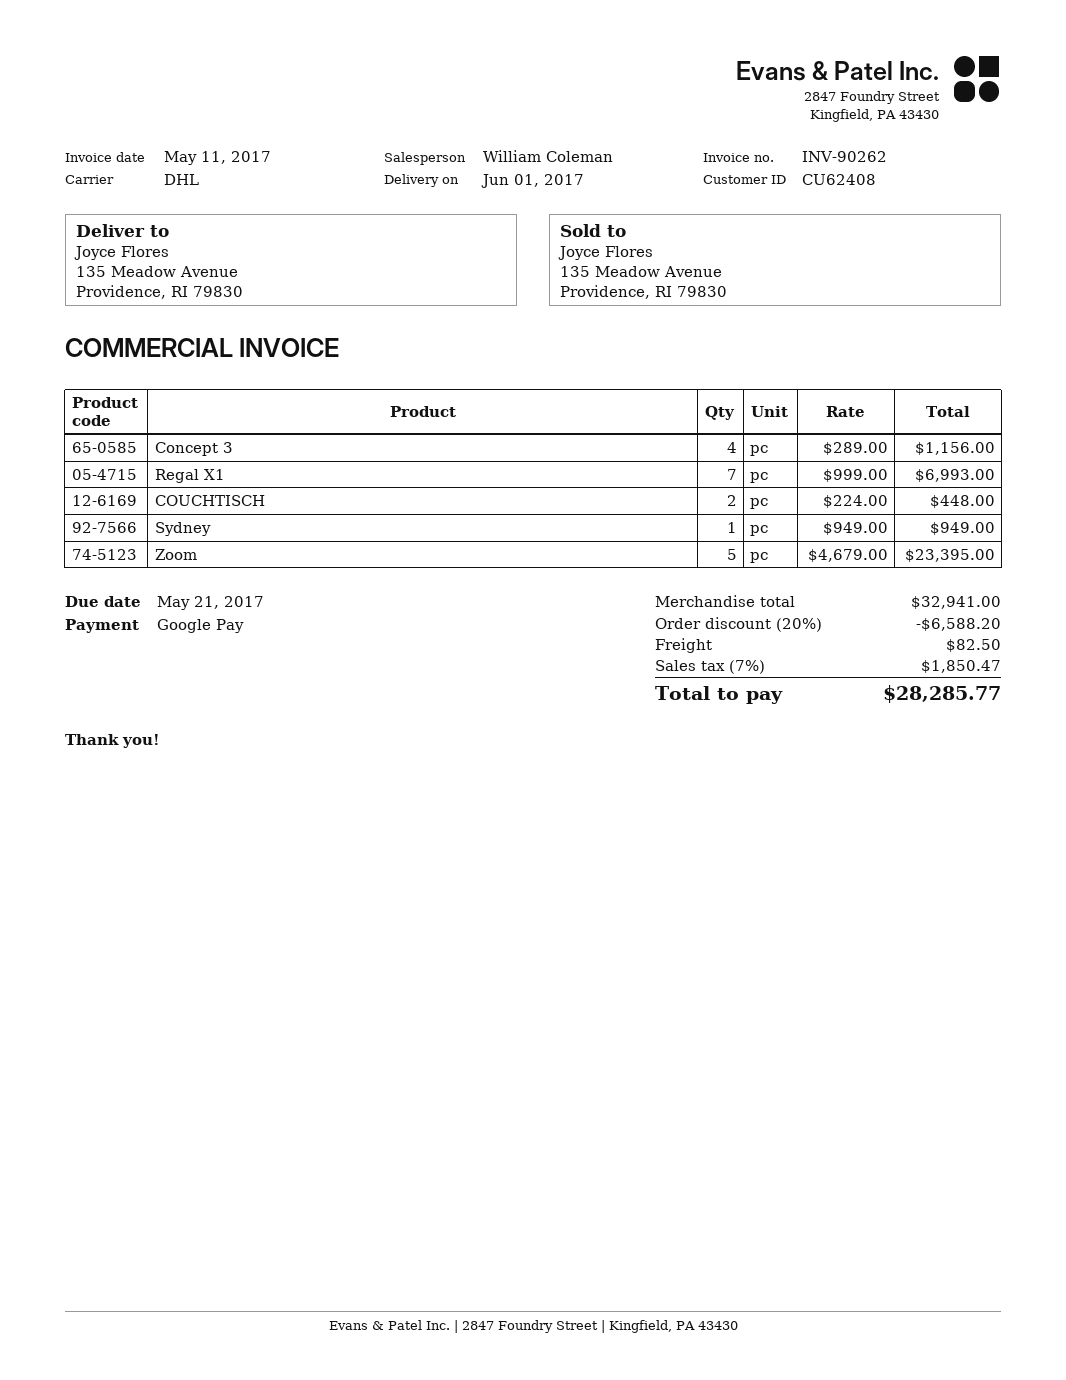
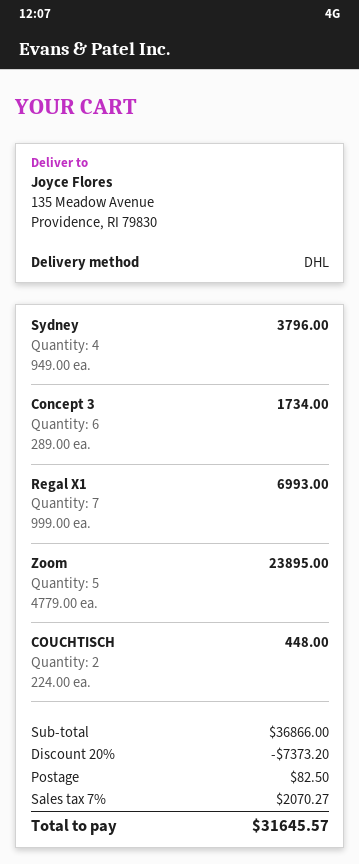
Concept 3: 4 x 289.00 = 1156.00 -> 6 x 289.00 = 1734.00
Sydney: 1 x 949.00 = 949.00 -> 4 x 949.00 = 3796.00
Zoom: 5 x 4679.00 = 23395.00 -> 5 x 4779.00 = 23895.00
subtotal: 32941.00 -> 36866.00
discount: 20% = 6588.20 -> 20% = 7373.20
tax: 7% = 1850.47 -> 7% = 2070.27
total: 28285.77 -> 31645.57

